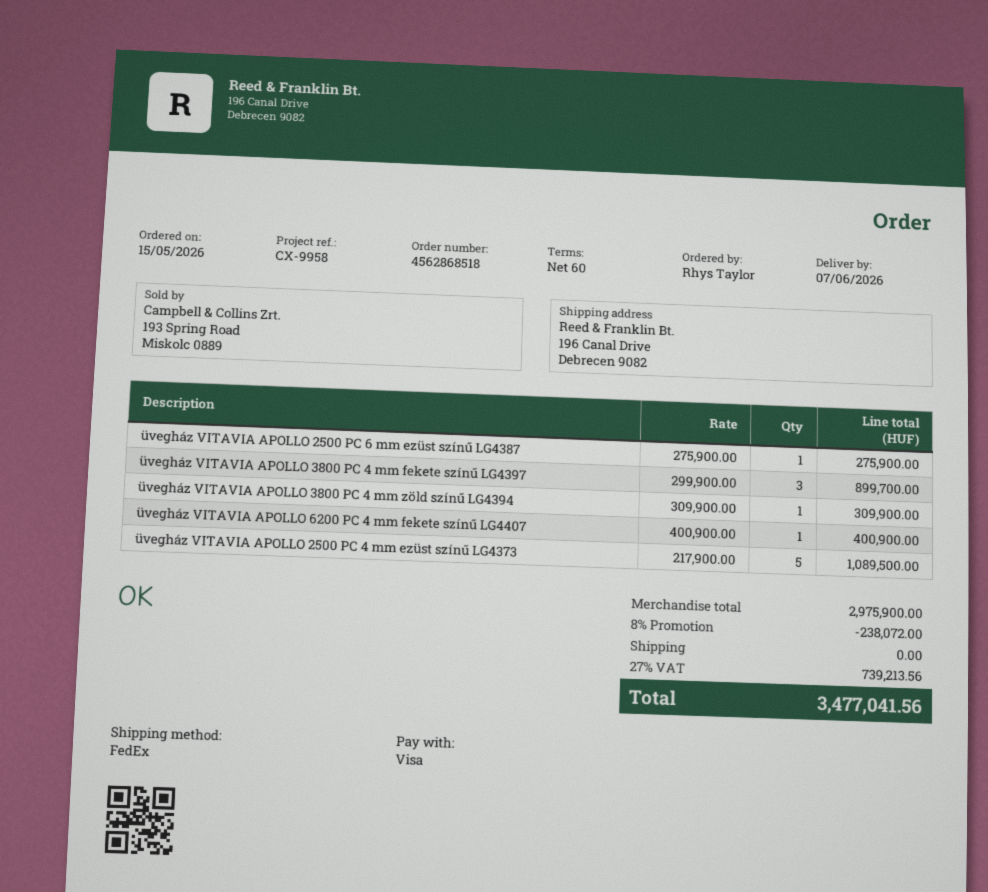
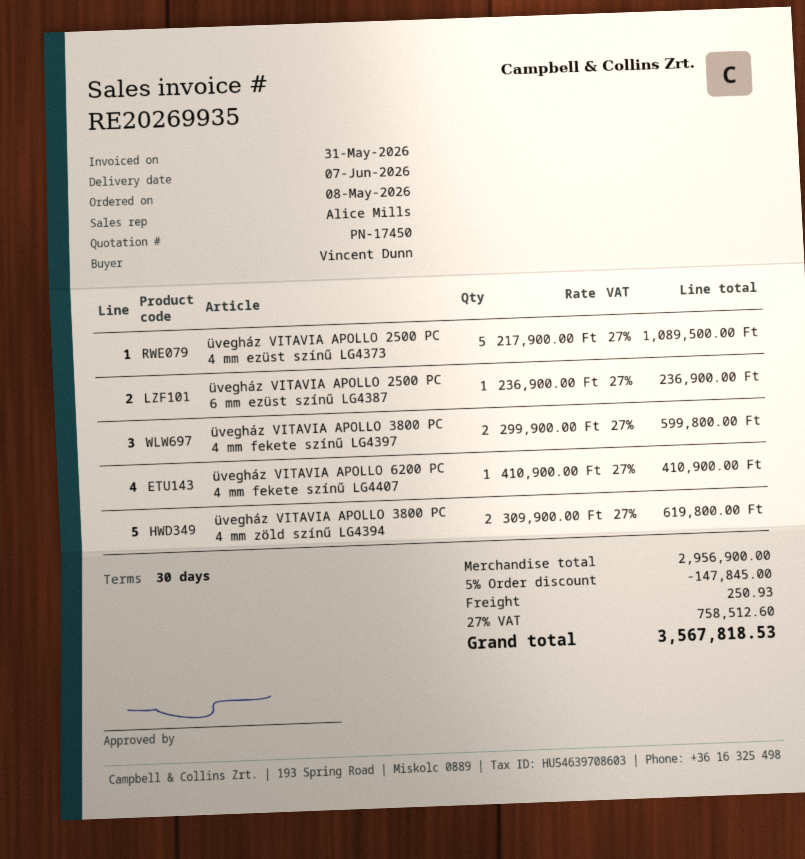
order date: 2026-05-15 -> 2026-05-08
payment terms: 60 days -> 30 days
ordered by: Rhys Taylor -> Vincent Dunn
üvegház VITAVIA APOLLO 2500 PC 6 mm ezüst színű LG4387: 1 x 275900.00 = 275900.00 -> 1 x 236900.00 = 236900.00
üvegház VITAVIA APOLLO 3800 PC 4 mm fekete színű LG4397: 3 x 299900.00 = 899700.00 -> 2 x 299900.00 = 599800.00
üvegház VITAVIA APOLLO 3800 PC 4 mm zöld színű LG4394: 1 x 309900.00 = 309900.00 -> 2 x 309900.00 = 619800.00
üvegház VITAVIA APOLLO 6200 PC 4 mm fekete színű LG4407: 1 x 400900.00 = 400900.00 -> 1 x 410900.00 = 410900.00
subtotal: 2975900.00 -> 2956900.00
discount: 8% = 238072.00 -> 5% = 147845.00
shipping: 0.00 -> 250.93
tax: 27% = 739213.56 -> 27% = 758512.60
total: 3477041.56 -> 3567818.53

